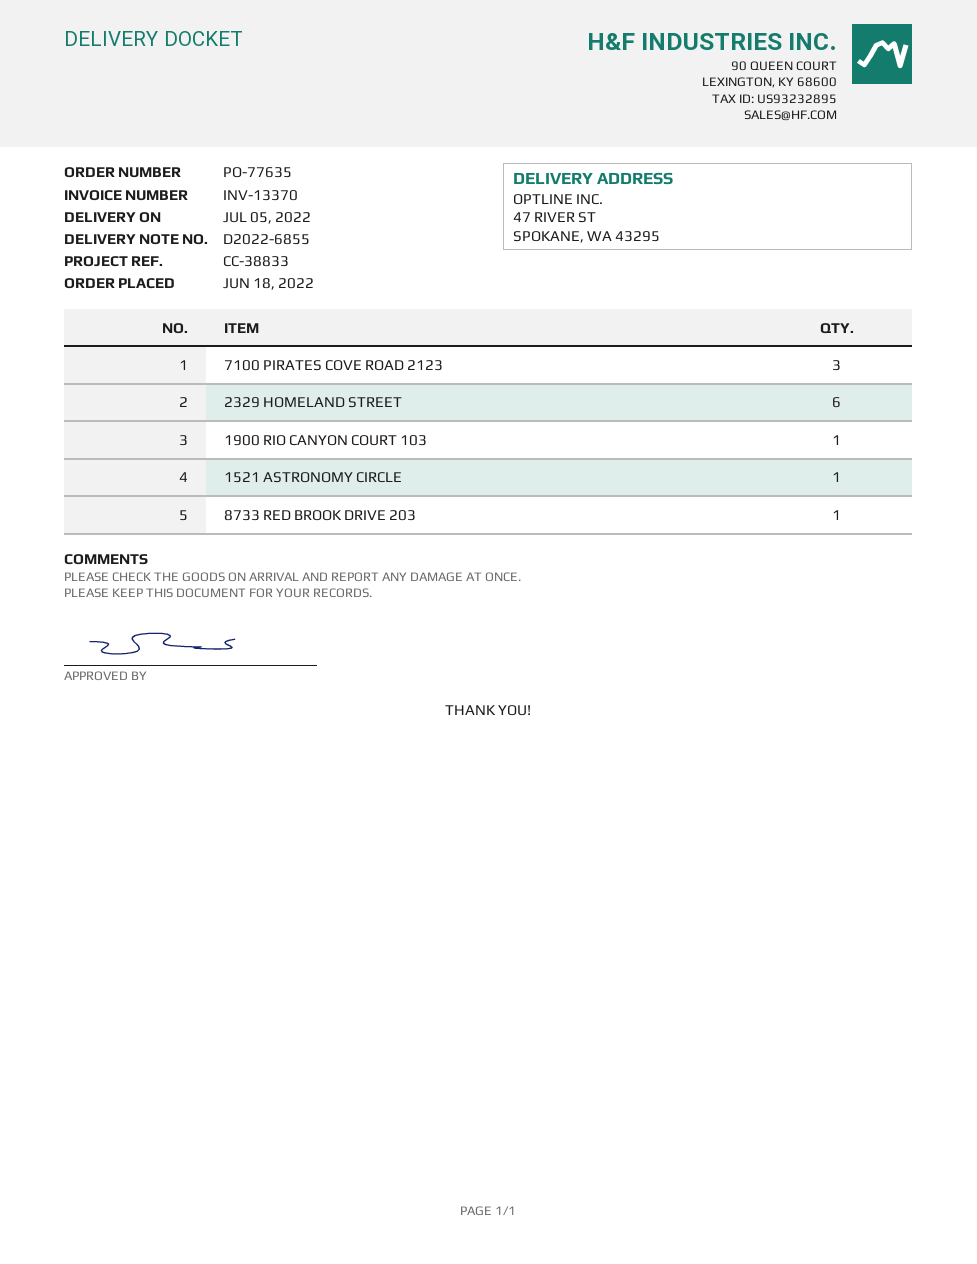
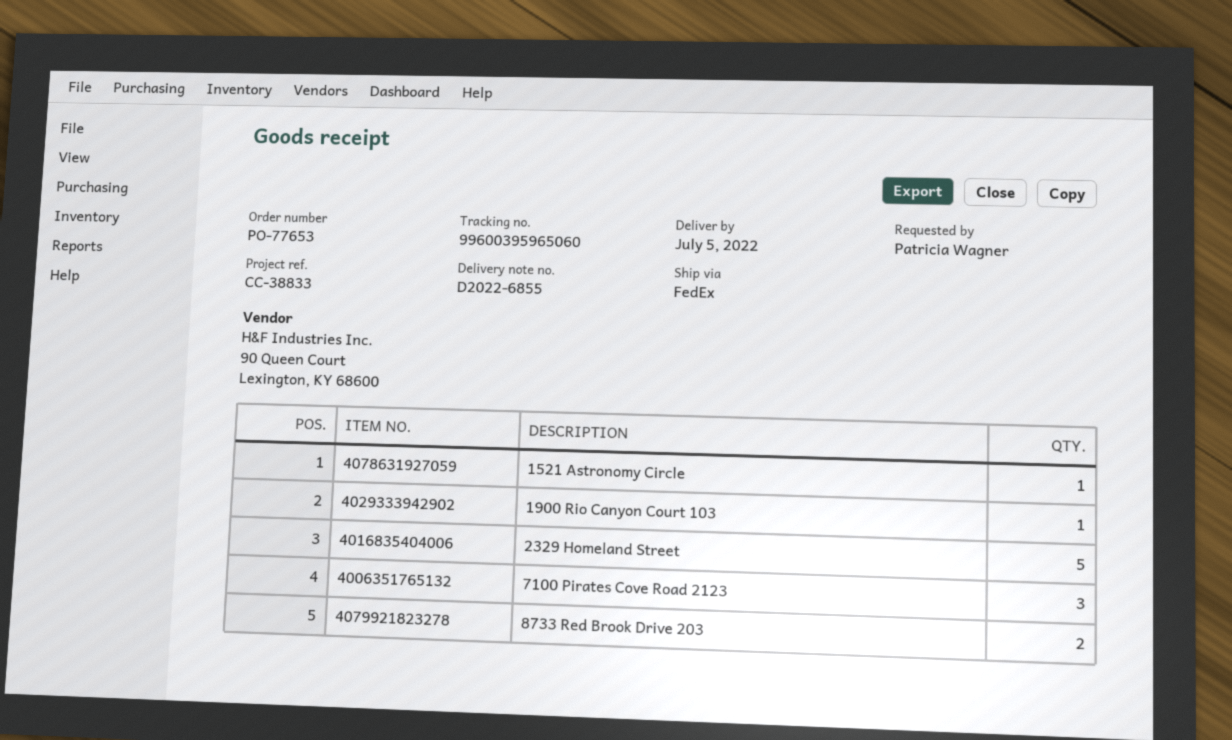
order number: PO-77635 -> PO-77653
2329 HOMELAND STREET: 6 -> 5
8733 RED BROOK DRIVE 203: 1 -> 2

